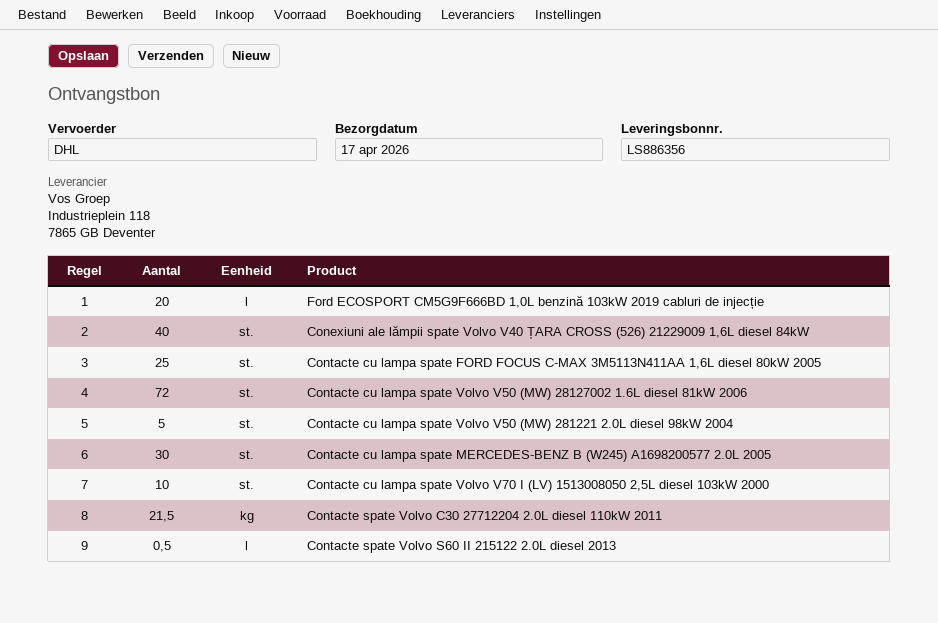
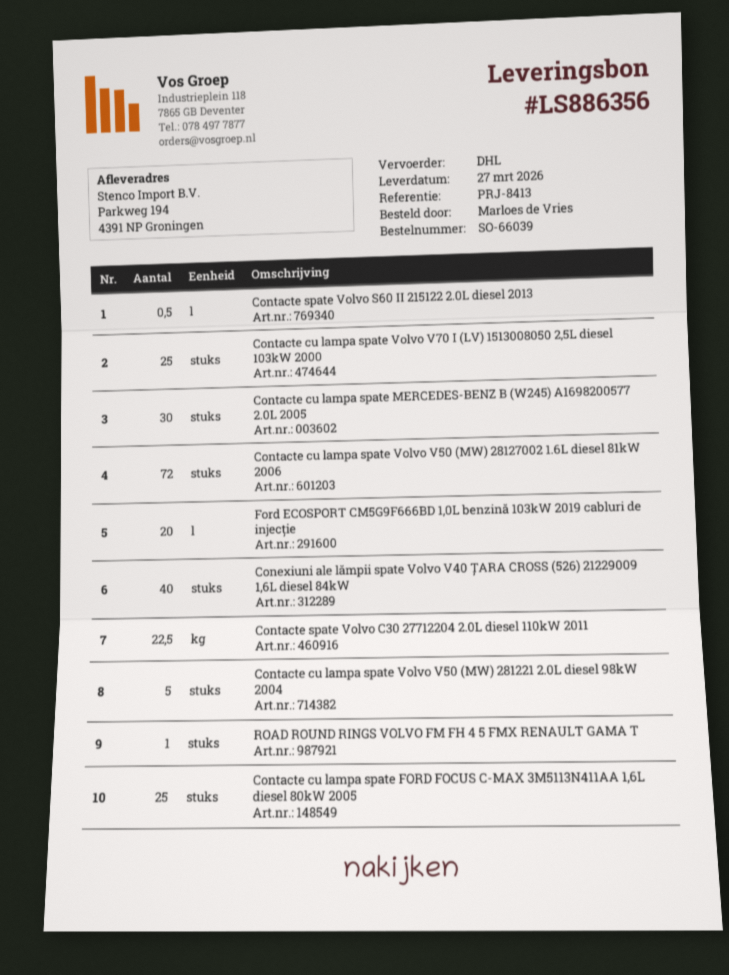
delivery date: 2026-04-17 -> 2026-03-27
Contacte cu lampa spate Volvo V70 I (LV) 1513008050 2,5L diesel 103kW 2000: 10 -> 25
Contacte spate Volvo C30 27712204 2.0L diesel 110kW 2011: 21.5 -> 22.5
ROAD ROUND RINGS VOLVO FM FH 4 5 FMX RENAULT GAMA T: none -> 1

